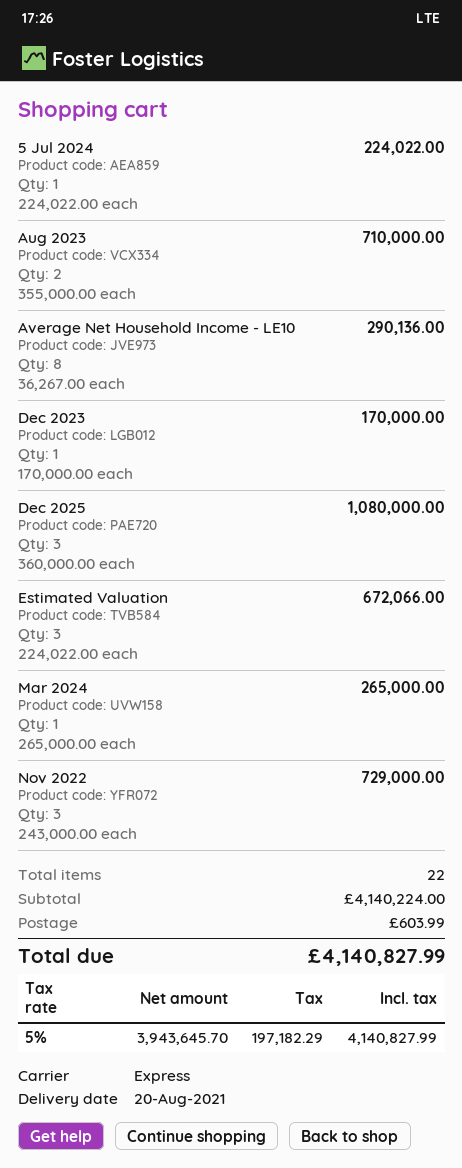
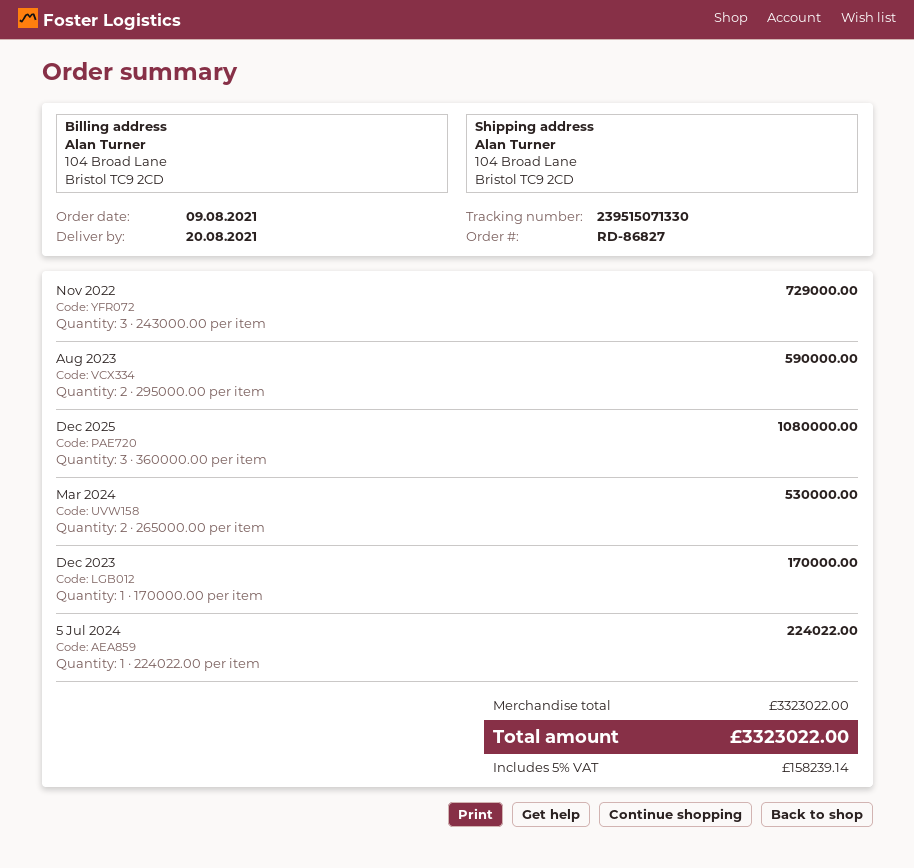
Aug 2023: 2 x 355000.00 = 710000.00 -> 2 x 295000.00 = 590000.00
Average Net Household Income - LE10: 8 x 36267.00 = 290136.00 -> none
Estimated Valuation: 3 x 224022.00 = 672066.00 -> none
Mar 2024: 1 x 265000.00 = 265000.00 -> 2 x 265000.00 = 530000.00
subtotal: 4140224.00 -> 3323022.00
shipping: 603.99 -> none
tax: 5% = 197182.29 -> 5% = 158239.14
total: 4140827.99 -> 3323022.00

